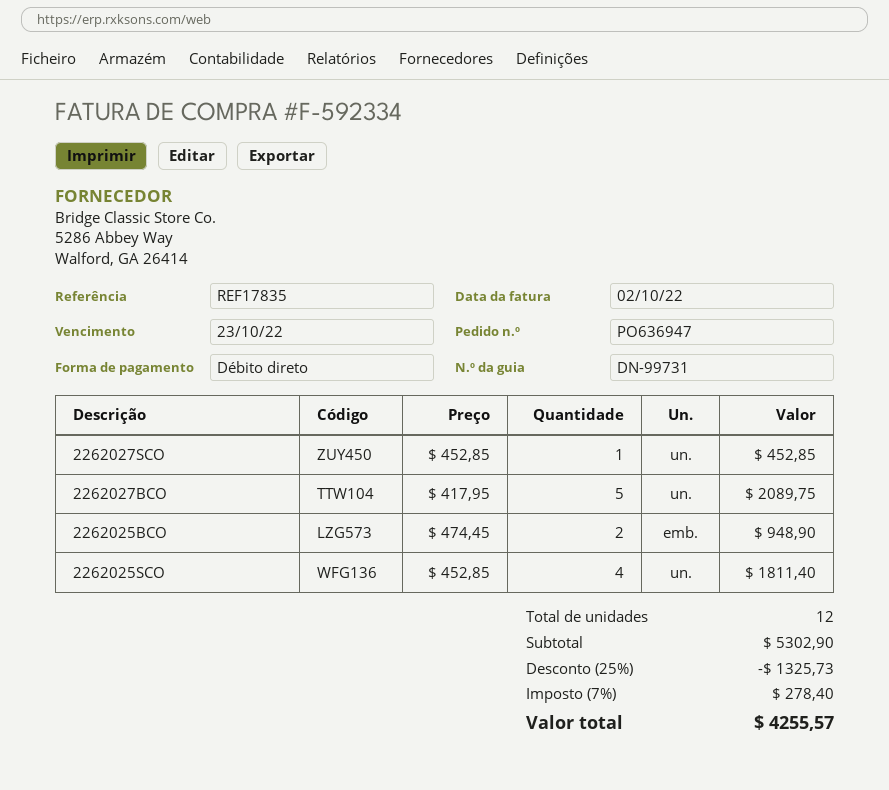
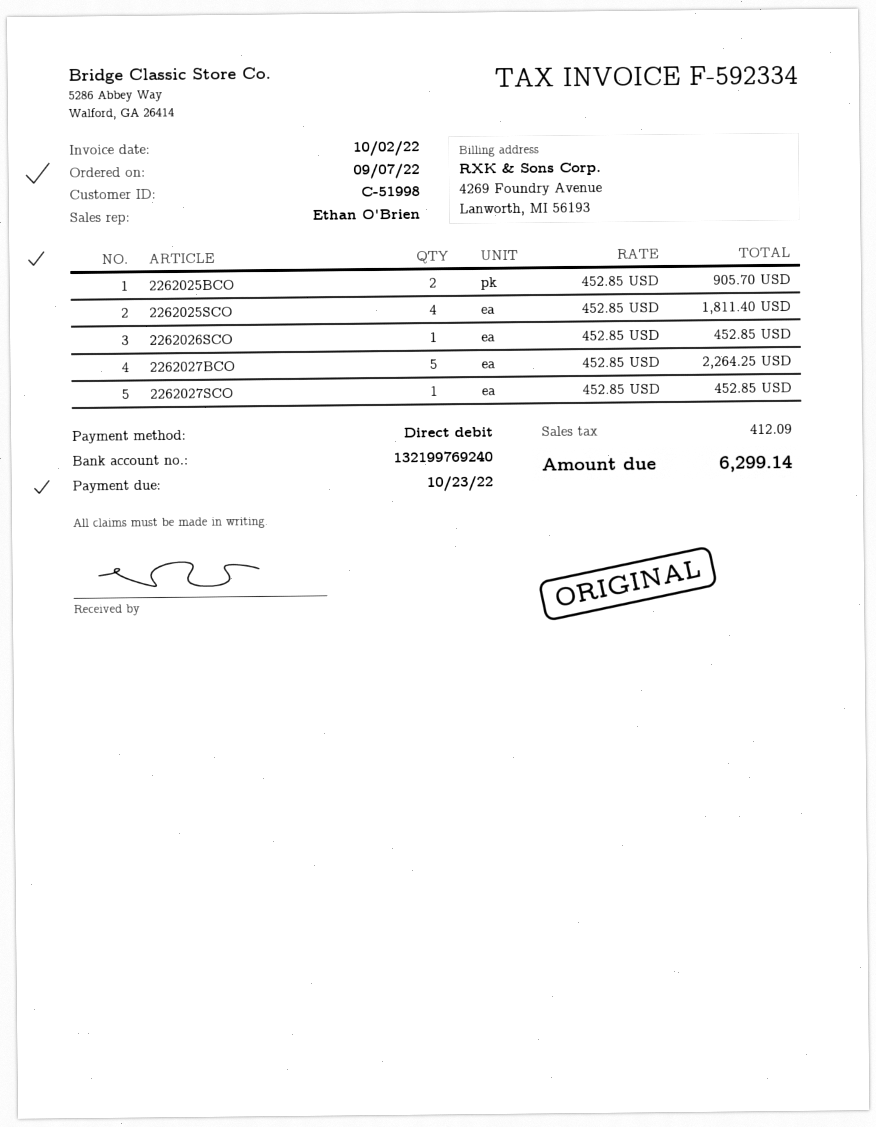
2262027BCO: 5 x 417.95 = 2089.75 -> 5 x 452.85 = 2264.25
2262025BCO: 2 x 474.45 = 948.90 -> 2 x 452.85 = 905.70
2262026SCO: none -> 1 x 452.85 = 452.85
discount: 25% = 1325.73 -> none
tax: 278.40 -> 412.09
total: 4255.57 -> 6299.14

